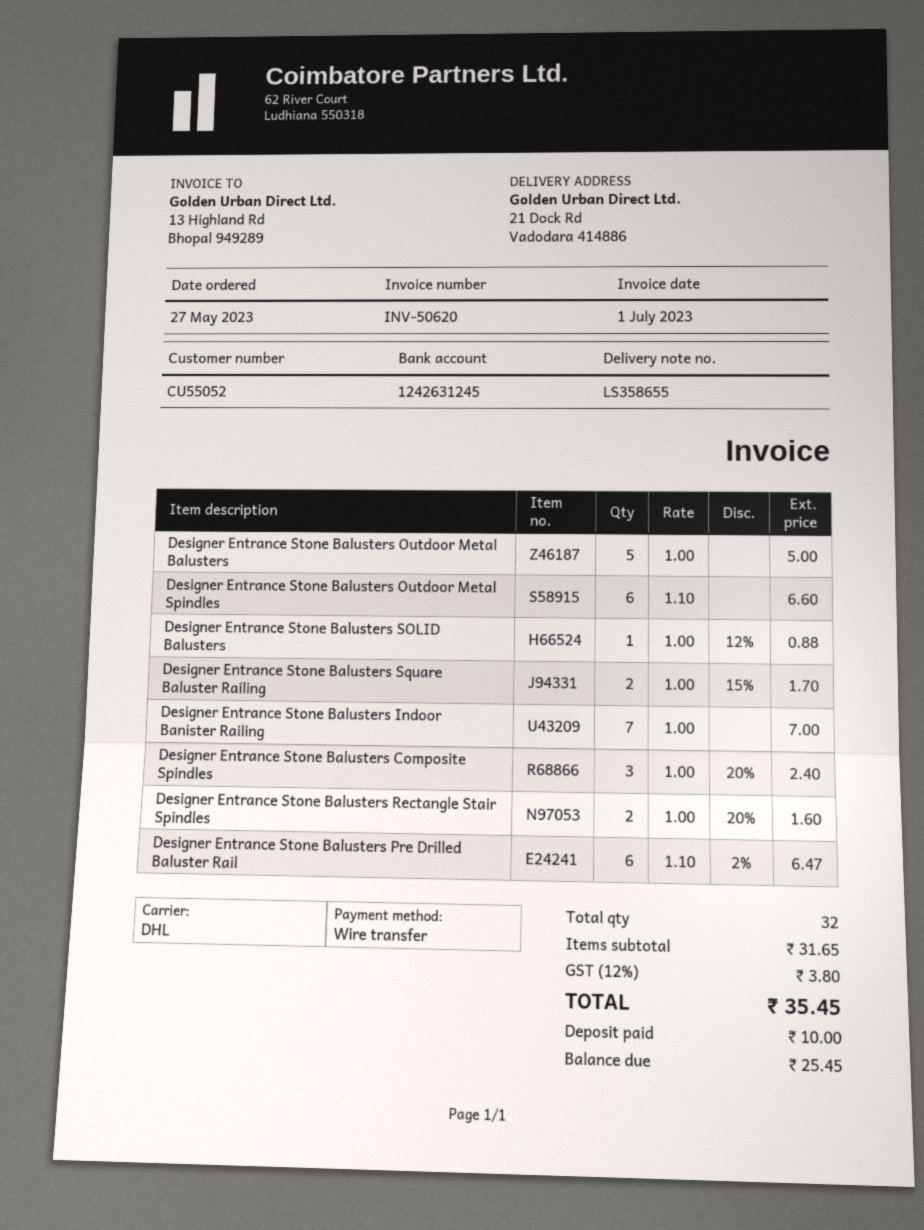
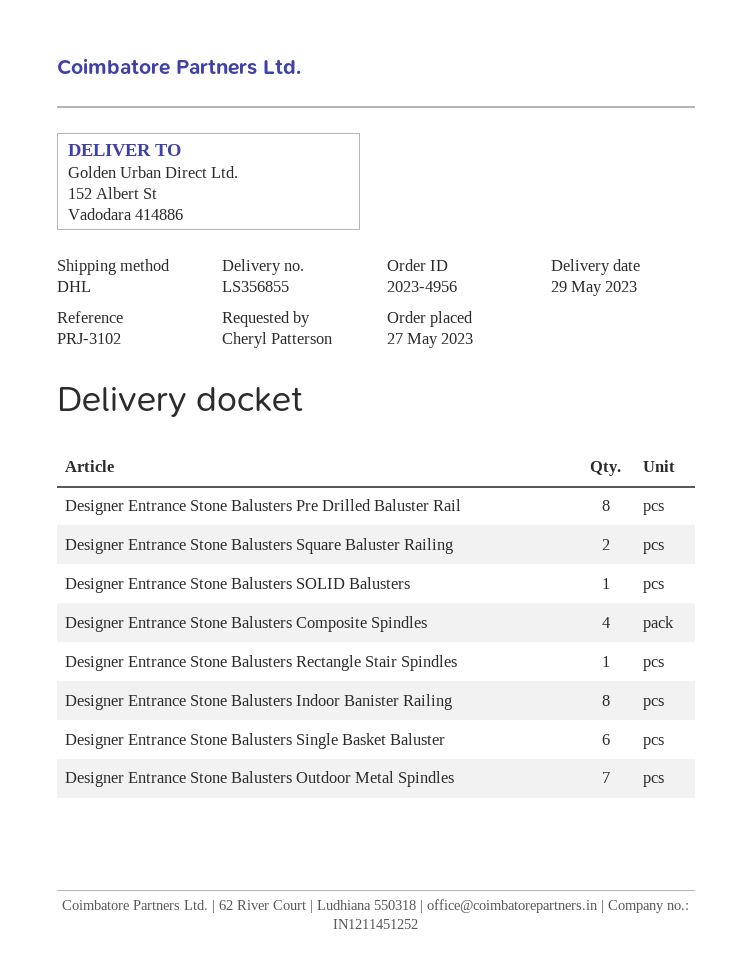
delivery note number: LS358655 -> LS356855
ship to: 21 Dock Rd, Vadodara 414886 -> 152 Albert St, Vadodara 414886
Designer Entrance Stone Balusters Outdoor Metal Balusters: 5 -> none
Designer Entrance Stone Balusters Outdoor Metal Spindles: 6 -> 7
Designer Entrance Stone Balusters Indoor Banister Railing: 7 -> 8
Designer Entrance Stone Balusters Composite Spindles: 3 -> 4
Designer Entrance Stone Balusters Rectangle Stair Spindles: 2 -> 1
Designer Entrance Stone Balusters Pre Drilled Baluster Rail: 6 -> 8
Designer Entrance Stone Balusters Single Basket Baluster: none -> 6

